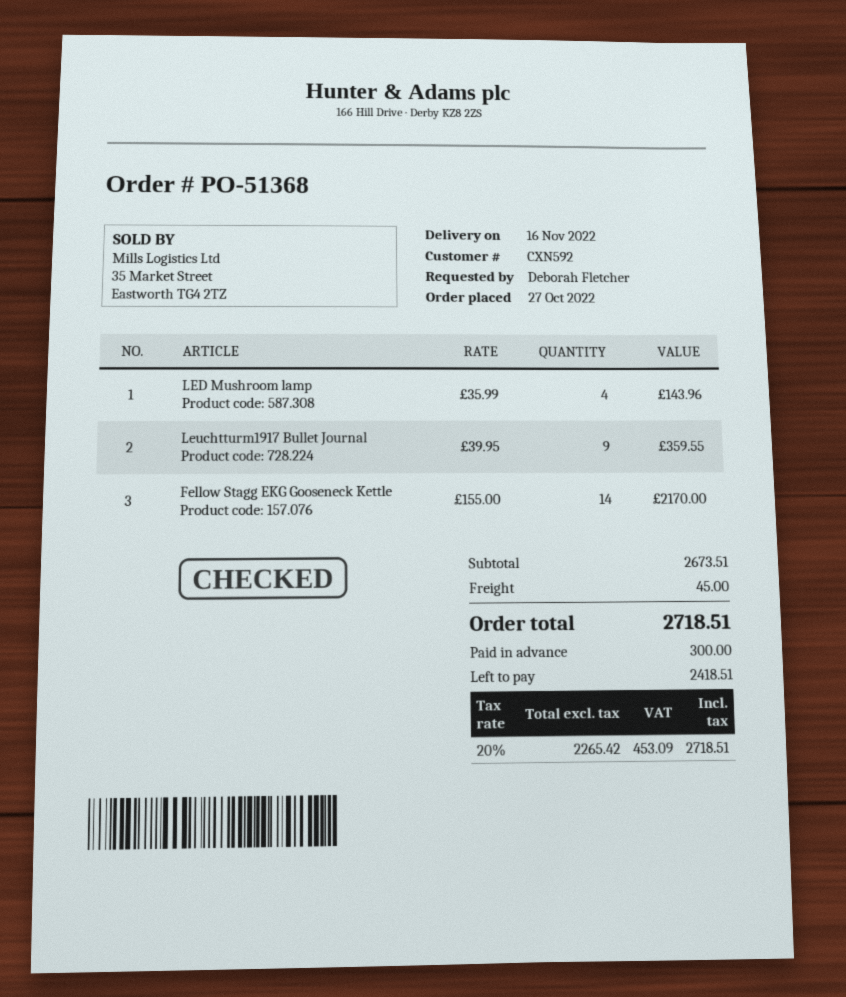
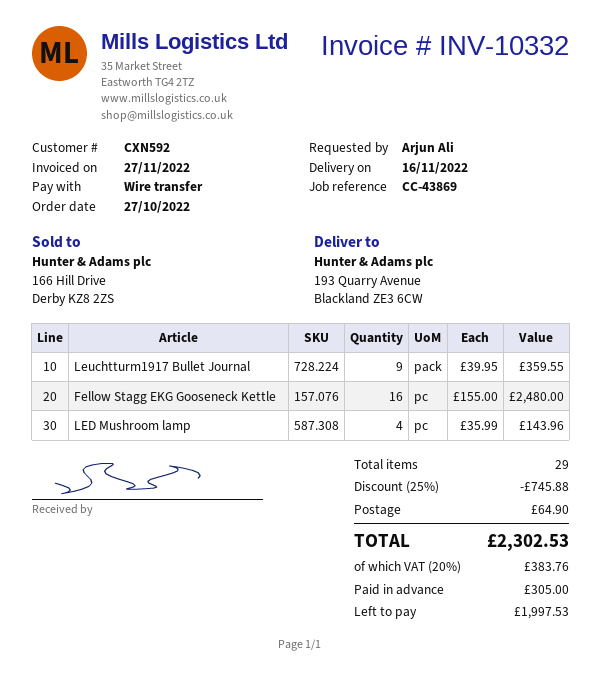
ordered by: Deborah Fletcher -> Arjun Ali
Fellow Stagg EKG Gooseneck Kettle: 14 x 155.00 = 2170.00 -> 16 x 155.00 = 2480.00
discount: none -> 25% = 745.88
shipping: 45.00 -> 64.90
tax: 20% = 453.09 -> 20% = 383.76
total: 2718.51 -> 2302.53
deposit: 300.00 -> 305.00
balance: 2418.51 -> 1997.53

